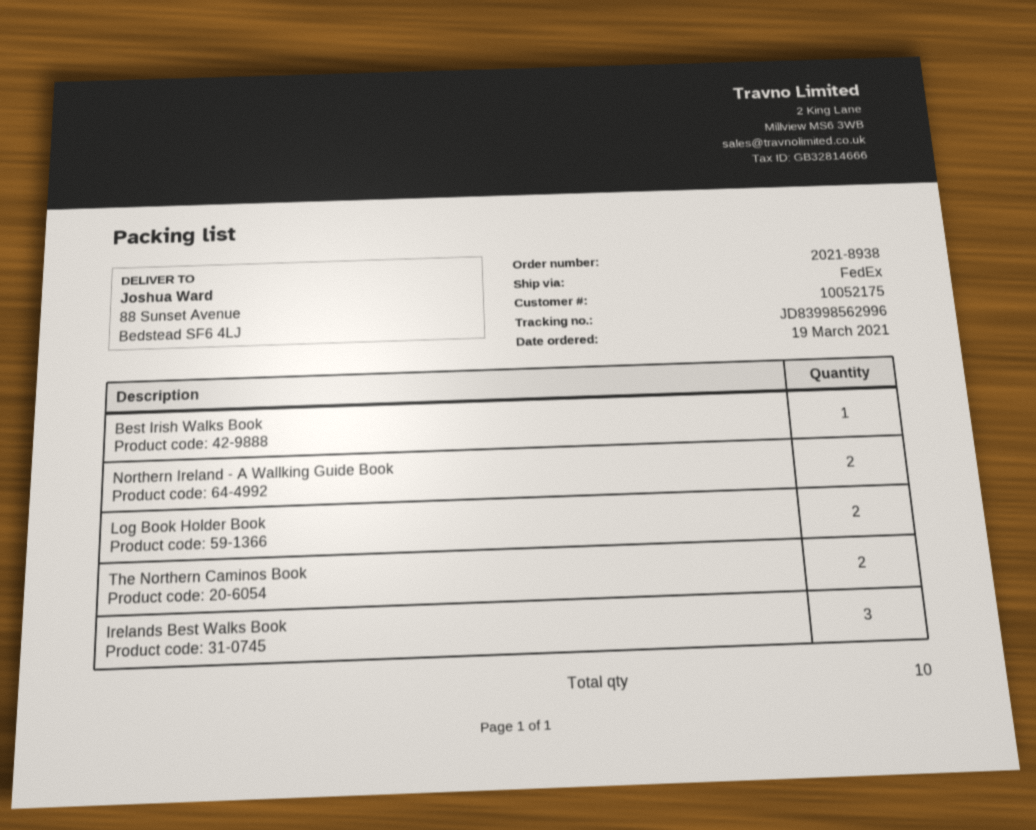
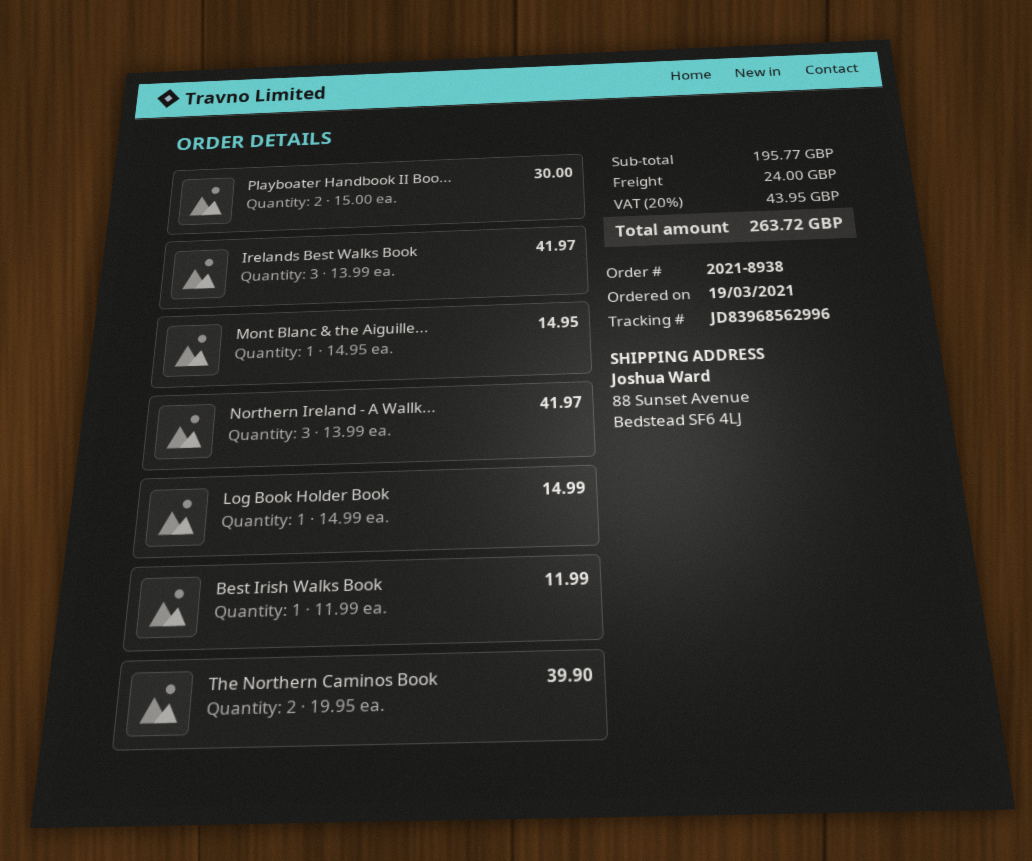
tracking number: JD83998562996 -> JD83968562996
Northern Ireland - A Wallking Guide Book: 2 -> 3
Log Book Holder Book: 2 -> 1
Playboater Handbook II Boo...: none -> 2
Mont Blanc & the Aiguille...: none -> 1

